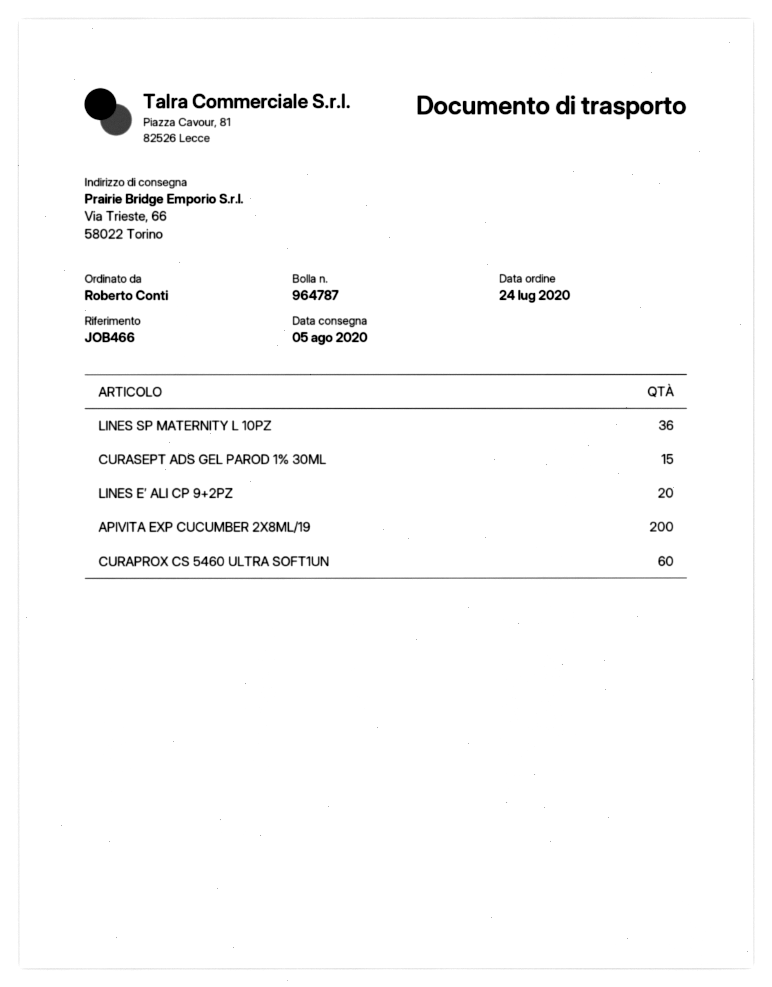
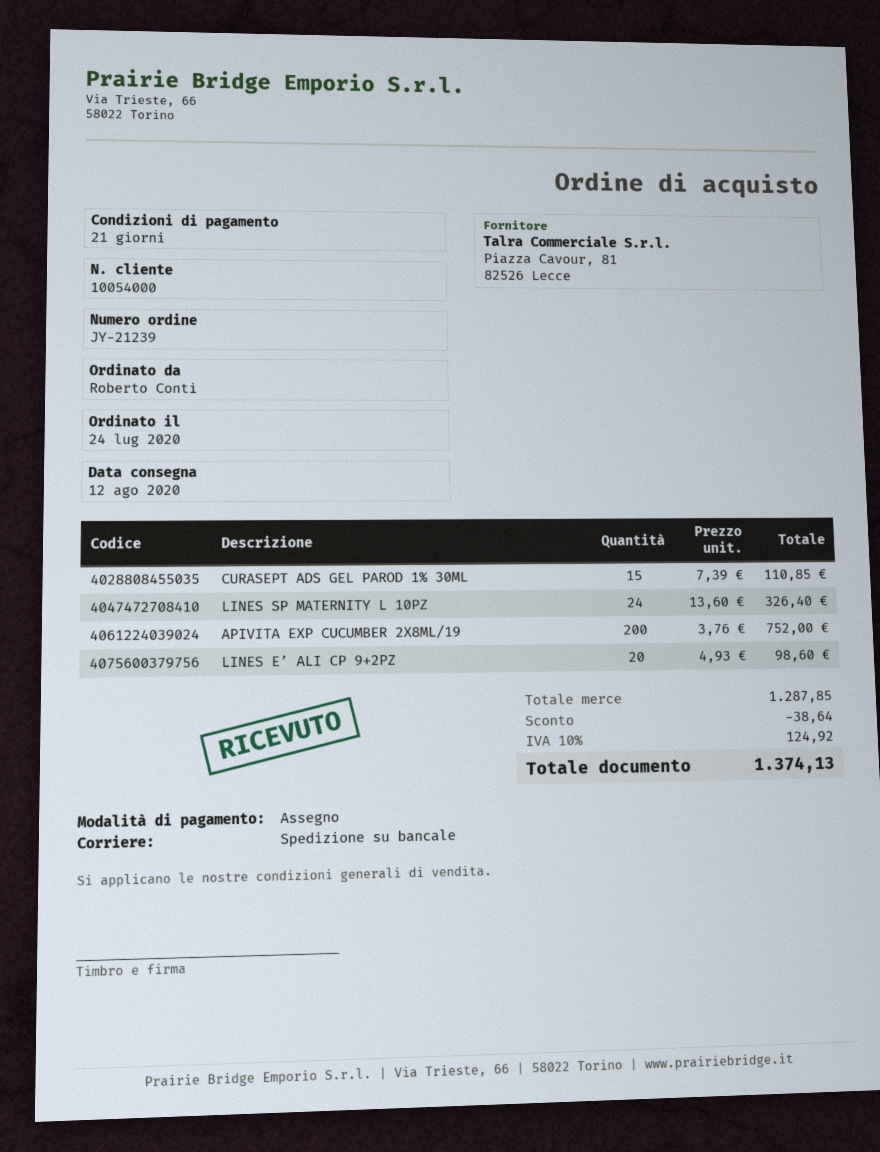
delivery date: 2020-08-05 -> 2020-08-12
LINES SP MATERNITY L 10PZ: 36 -> 24
CURAPROX CS 5460 ULTRA SOFT1UN: 60 -> none

